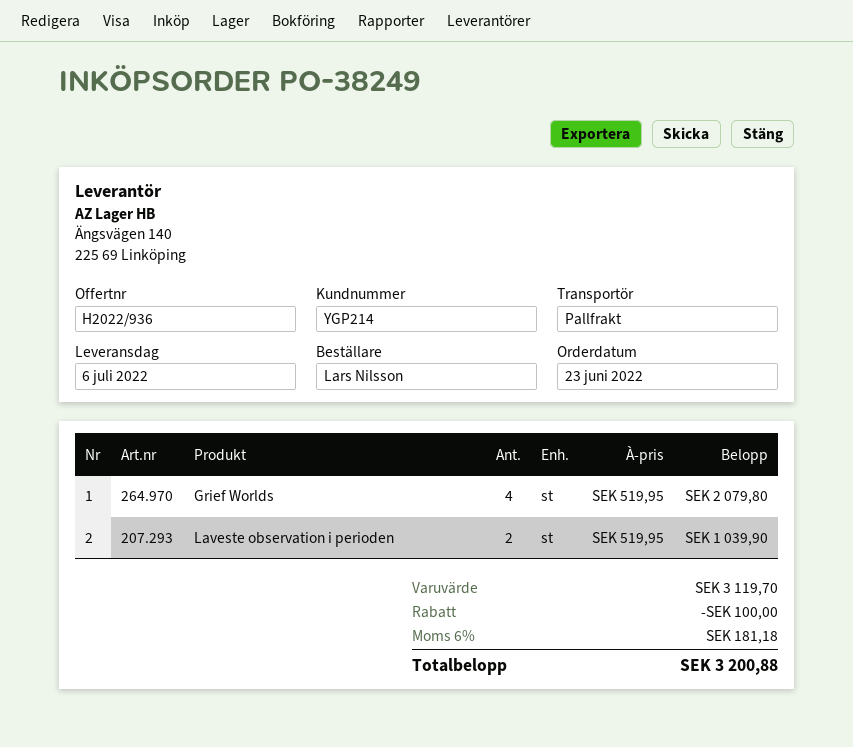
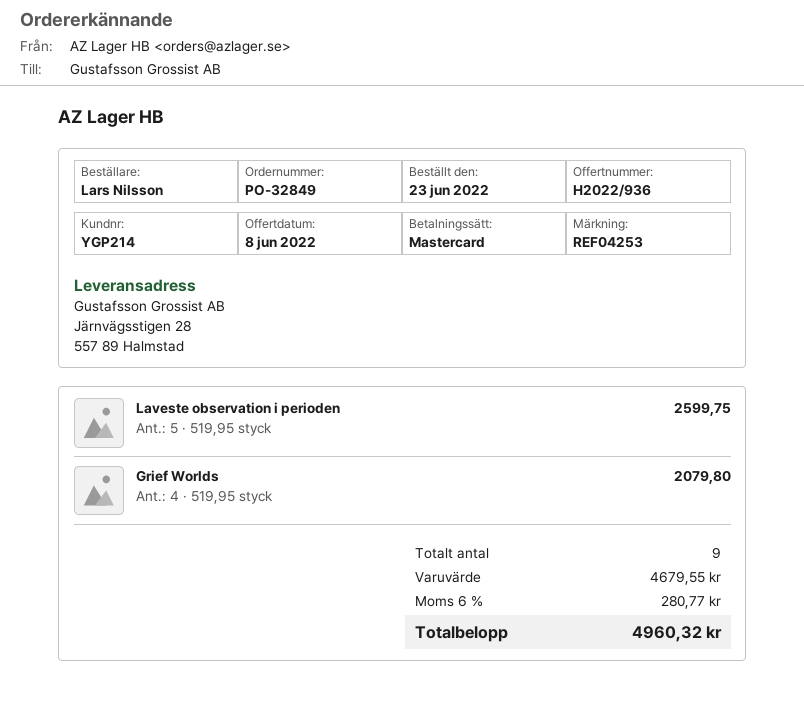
order number: PO-38249 -> PO-32849
Laveste observation i perioden: 2 x 519.95 = 1039.90 -> 5 x 519.95 = 2599.75
subtotal: 3119.70 -> 4679.55
discount: 100.00 -> none
tax: 6% = 181.18 -> 6% = 280.77
total: 3200.88 -> 4960.32

